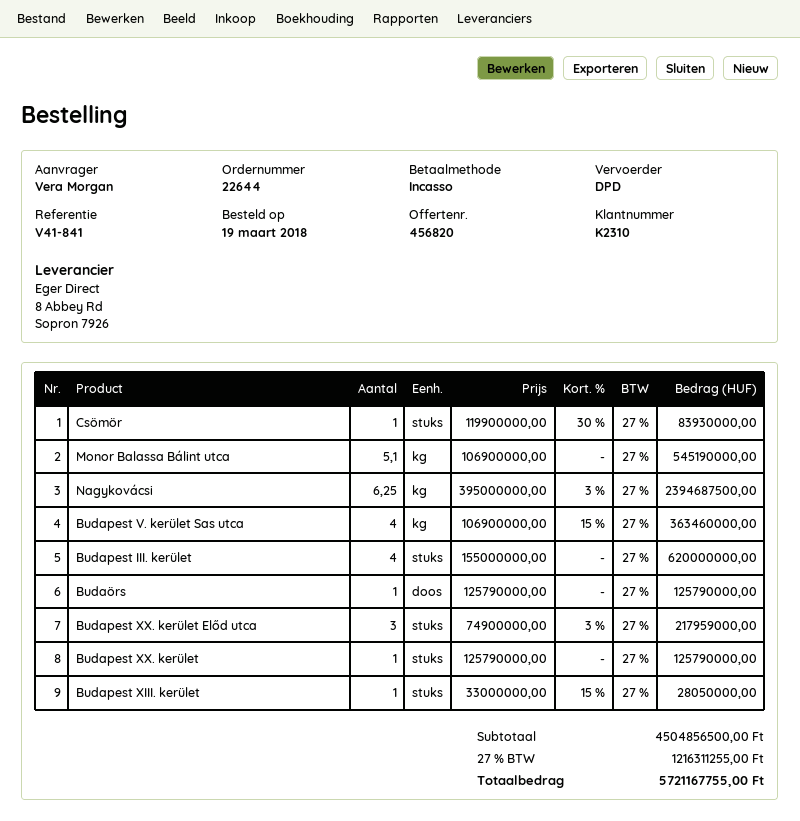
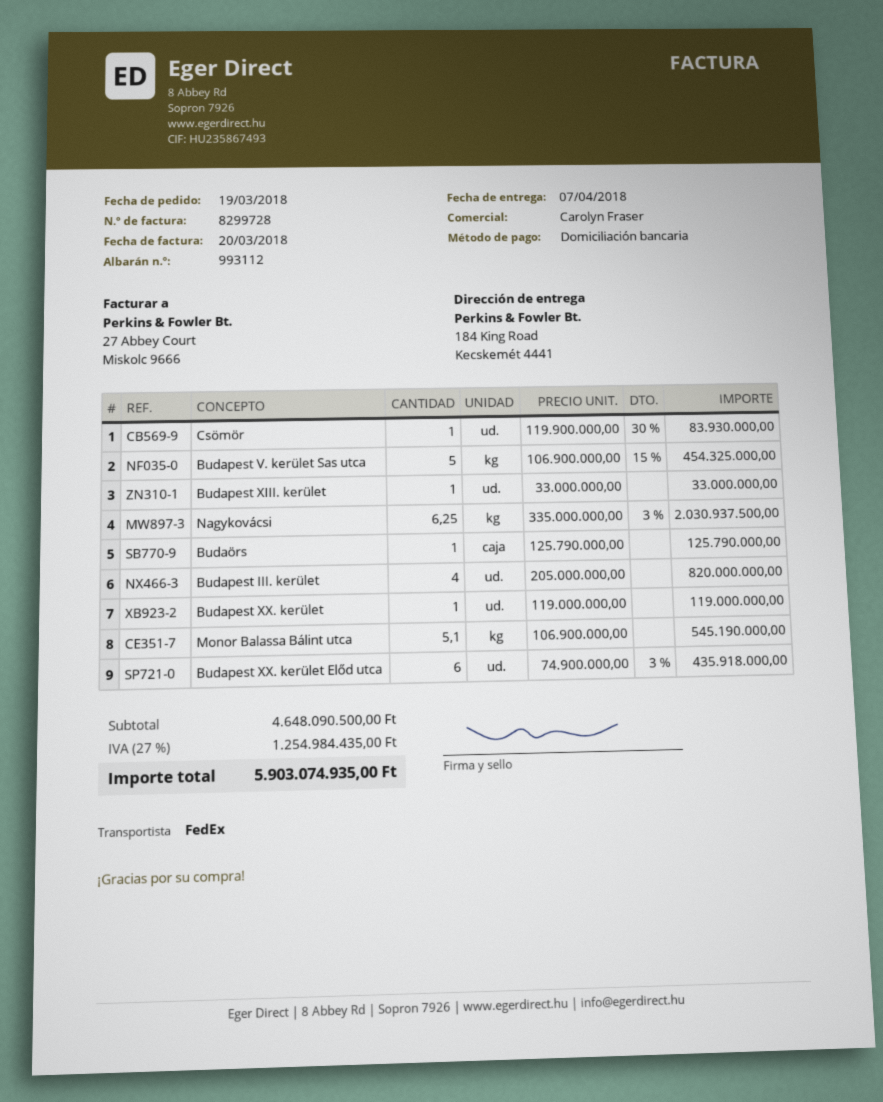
shipping method: DPD -> FedEx
Nagykovácsi: 6.25 x 395000000.00 - 3% = 2394687500.00 -> 6.25 x 335000000.00 - 3% = 2030937500.00
Budapest V. kerület Sas utca: 4 x 106900000.00 - 15% = 363460000.00 -> 5 x 106900000.00 - 15% = 454325000.00
Budapest III. kerület: 4 x 155000000.00 = 620000000.00 -> 4 x 205000000.00 = 820000000.00
Budapest XX. kerület Előd utca: 3 x 74900000.00 - 3% = 217959000.00 -> 6 x 74900000.00 - 3% = 435918000.00
Budapest XX. kerület: 1 x 125790000.00 = 125790000.00 -> 1 x 119000000.00 = 119000000.00
Budapest XIII. kerület: 1 x 33000000.00 - 15% = 28050000.00 -> 1 x 33000000.00 = 33000000.00
subtotal: 4504856500.00 -> 4648090500.00
tax: 27% = 1216311255.00 -> 27% = 1254984435.00
total: 5721167755.00 -> 5903074935.00

